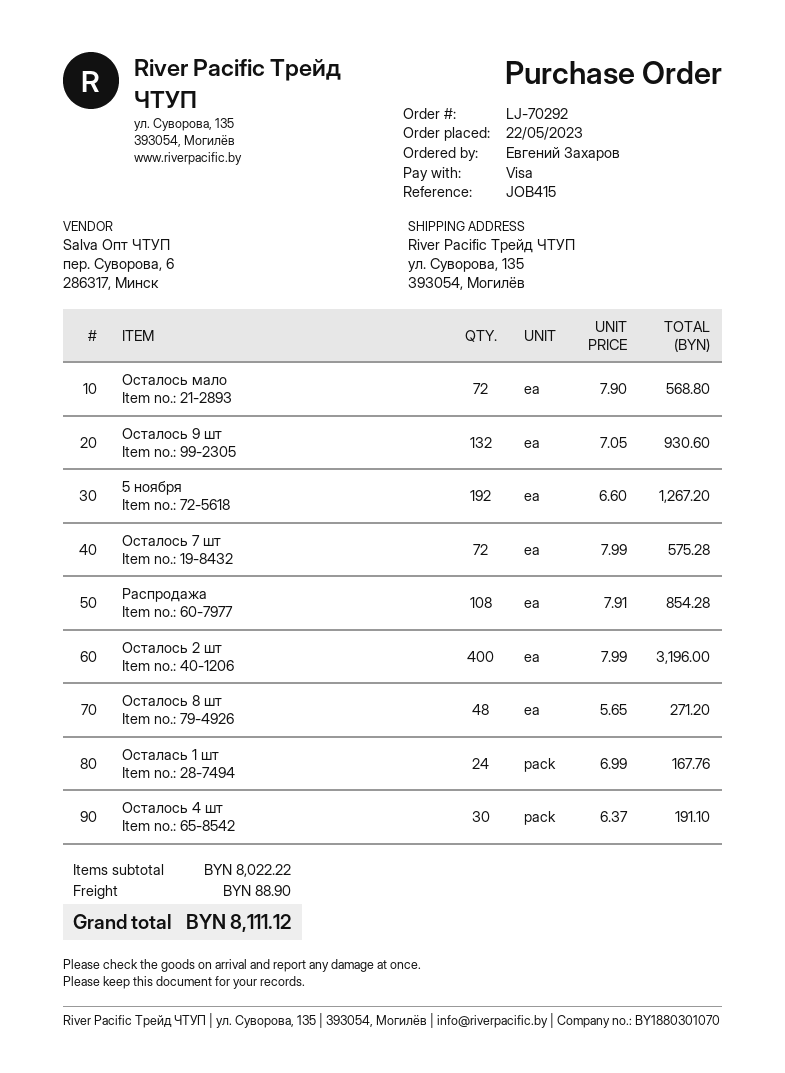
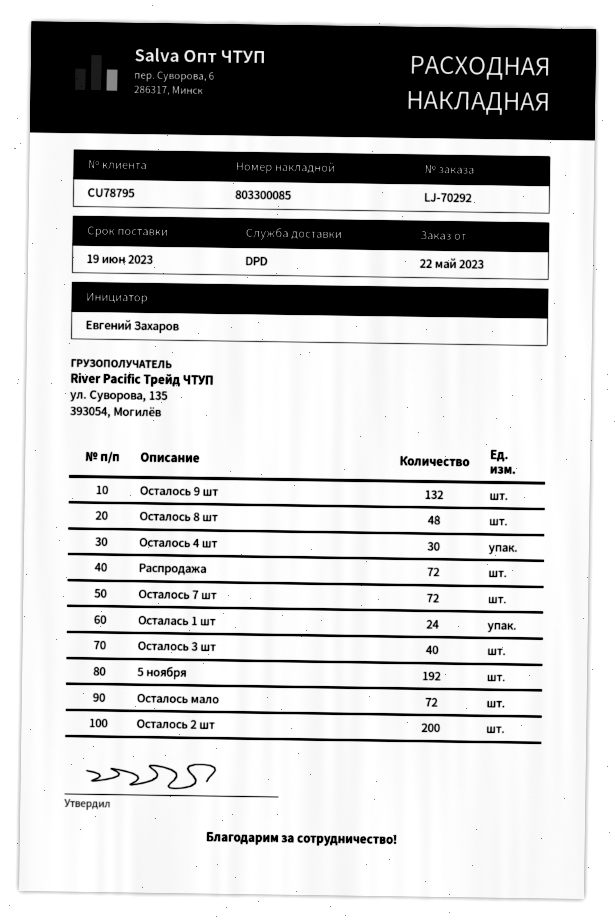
Распродажа: 108 -> 72
Осталось 2 шт: 400 -> 200
Осталось 3 шт: none -> 40

